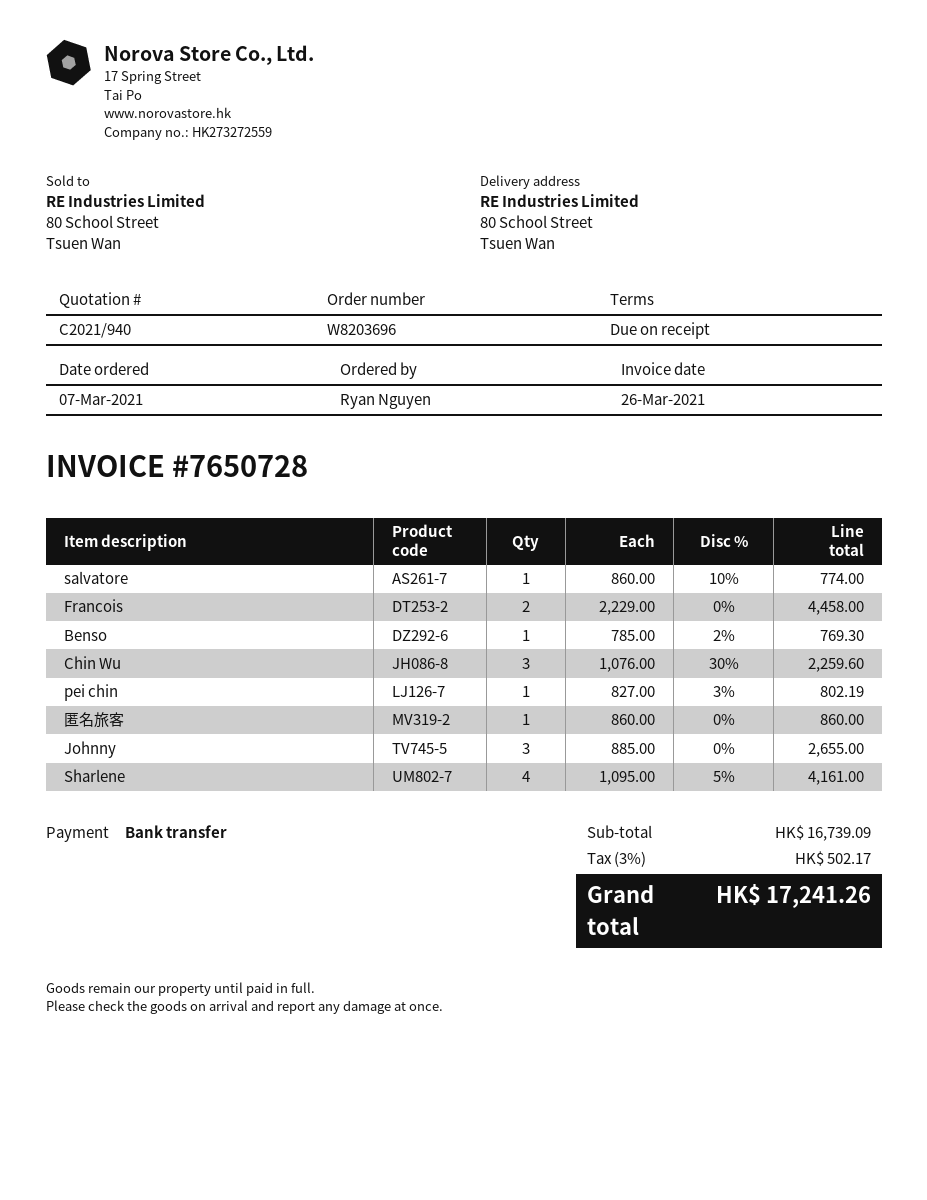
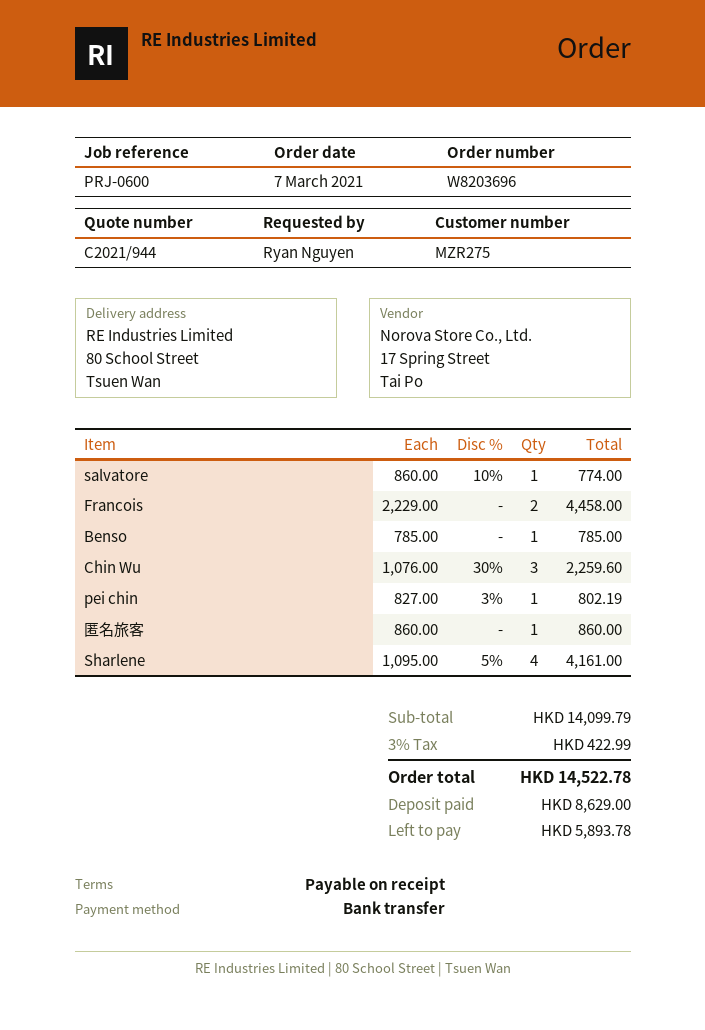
quote number: C2021/940 -> C2021/944
Benso: 1 x 785.00 - 2% = 769.30 -> 1 x 785.00 = 785.00
Johnny: 3 x 885.00 = 2655.00 -> none
subtotal: 16739.09 -> 14099.79
tax: 3% = 502.17 -> 3% = 422.99
total: 17241.26 -> 14522.78

